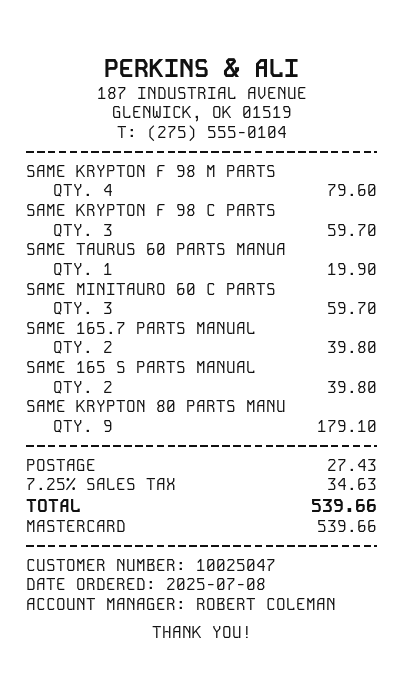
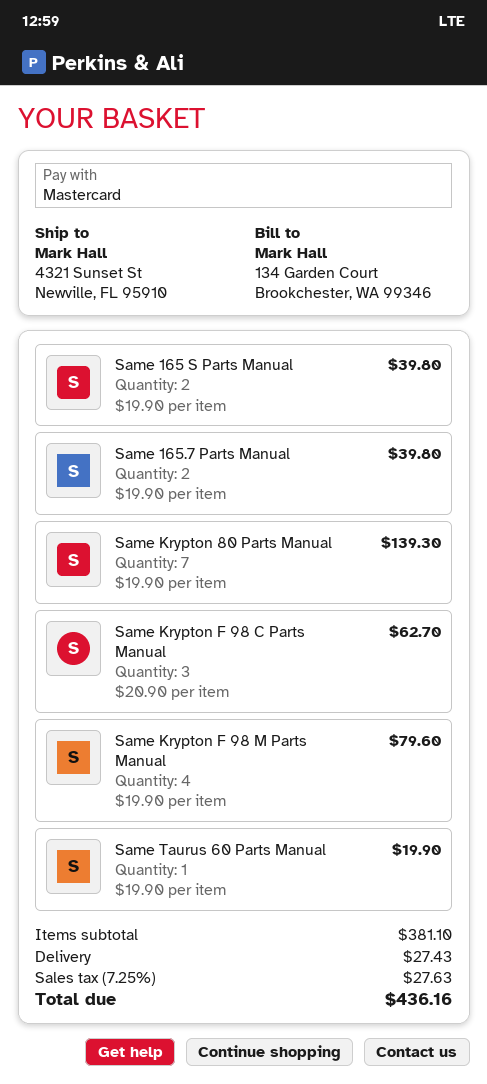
SAME KRYPTON F 98 C PARTS: 3 for 59.70 -> 3 for 62.70
SAME MINITAURO 60 C PARTS: 3 for 59.70 -> none
SAME KRYPTON 80 PARTS MANU: 9 for 179.10 -> 7 for 139.30
tax: 7.25% = 34.63 -> 7.25% = 27.63
total: 539.66 -> 436.16

